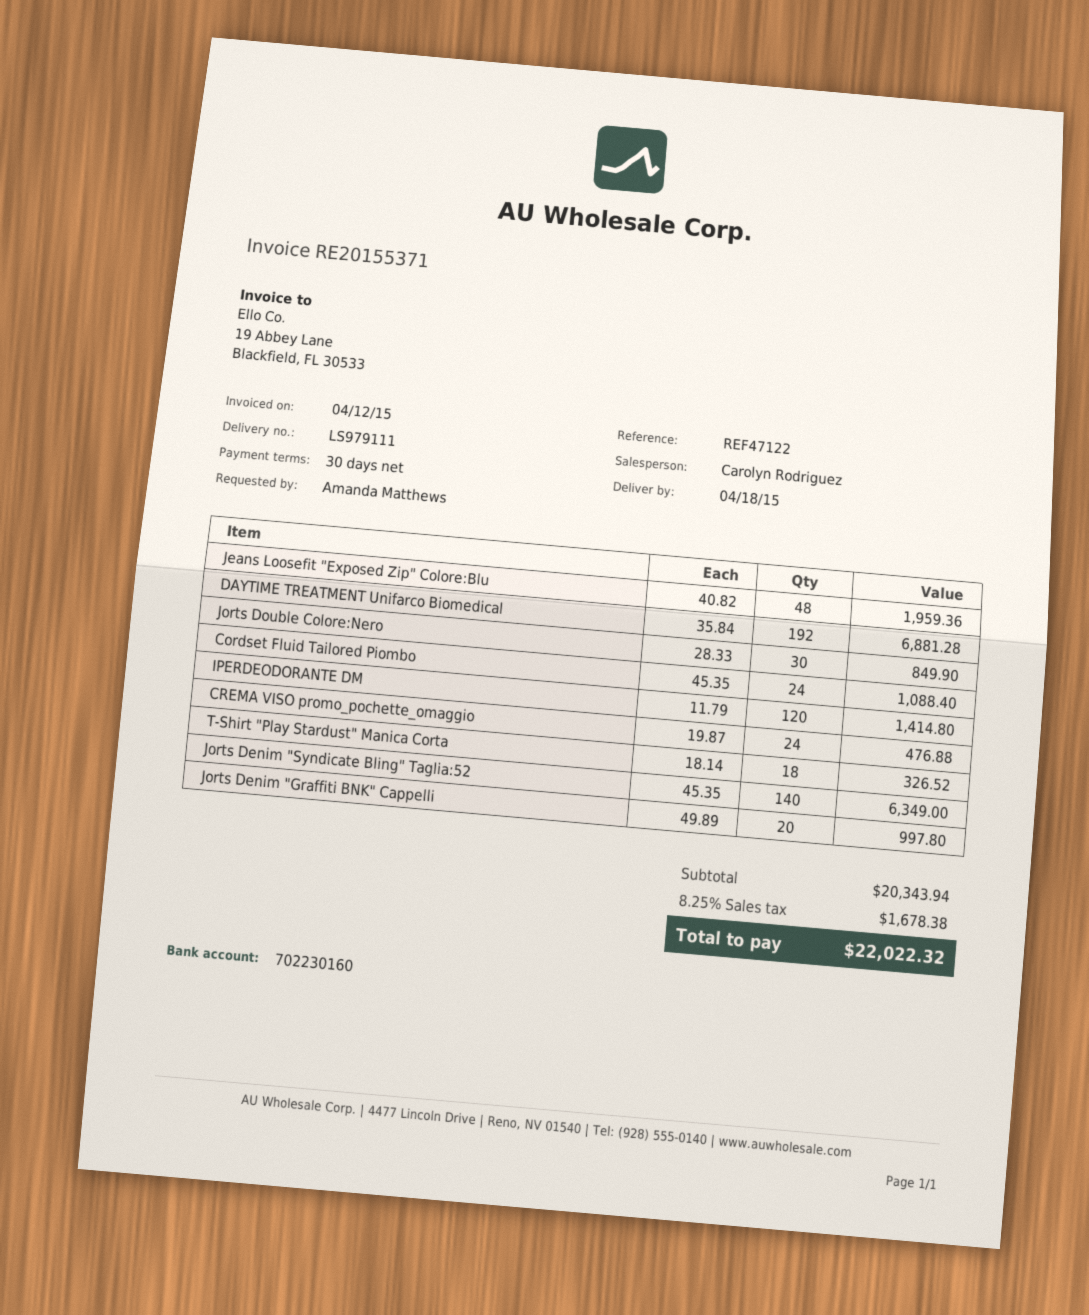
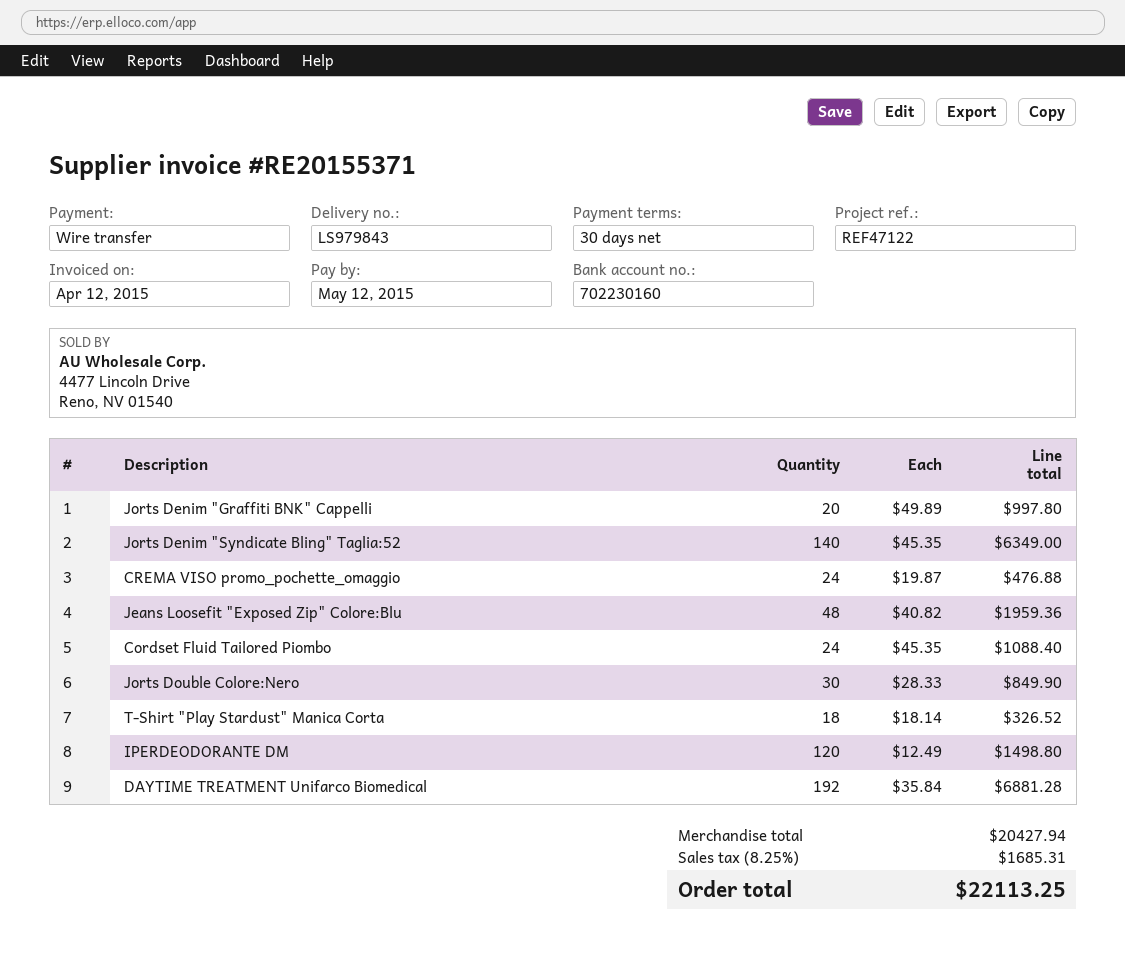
delivery note number: LS979111 -> LS979843
IPERDEODORANTE DM: 120 x 11.79 = 1414.80 -> 120 x 12.49 = 1498.80
subtotal: 20343.94 -> 20427.94
tax: 8.25% = 1678.38 -> 8.25% = 1685.31
total: 22022.32 -> 22113.25

